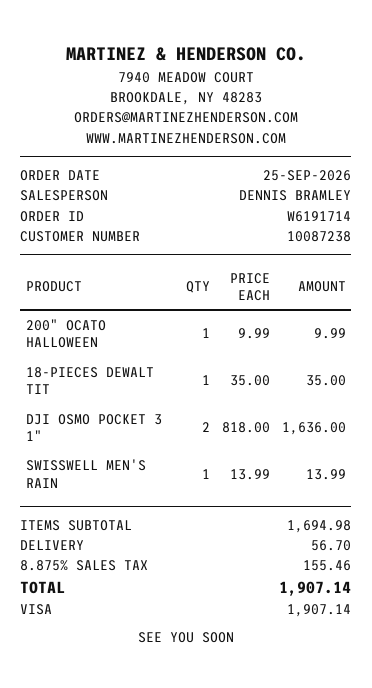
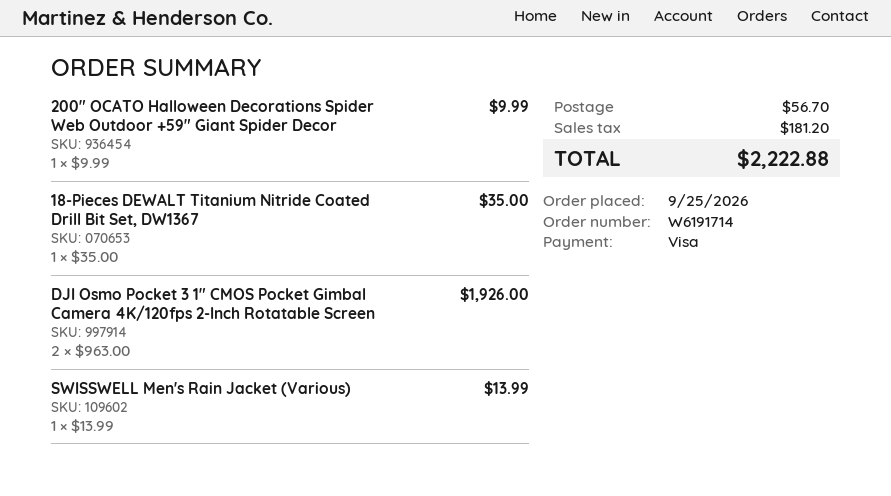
DJI OSMO POCKET 3 1": 2 x 818.00 = 1636.00 -> 2 x 963.00 = 1926.00
tax: 155.46 -> 181.20
total: 1907.14 -> 2222.88

